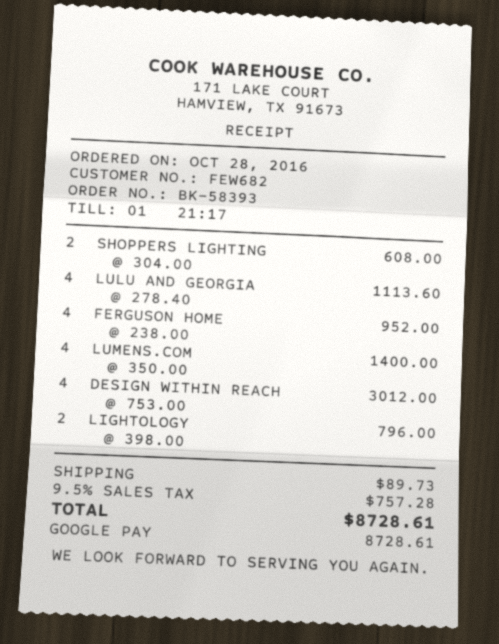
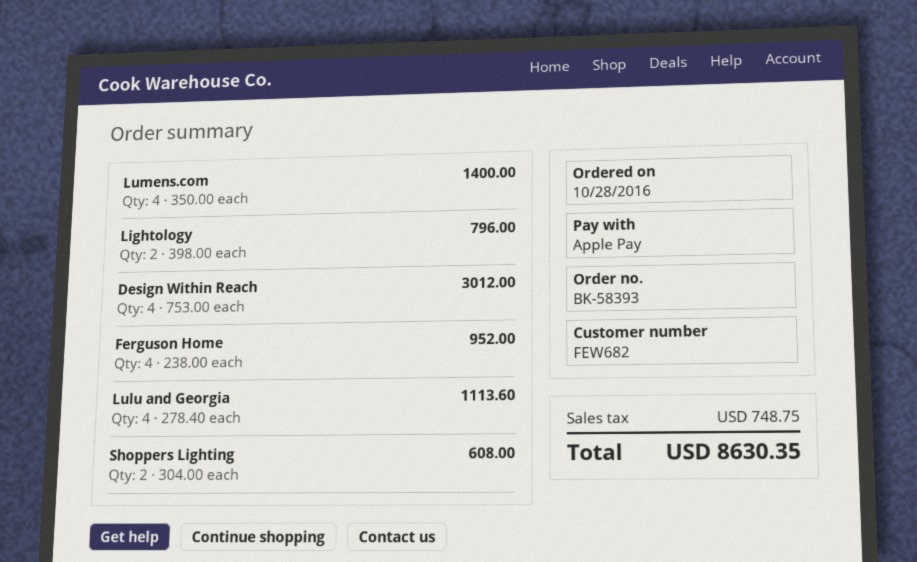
payment method: Google Pay -> Apple Pay
shipping: 89.73 -> none
tax: 757.28 -> 748.75
total: 8728.61 -> 8630.35

